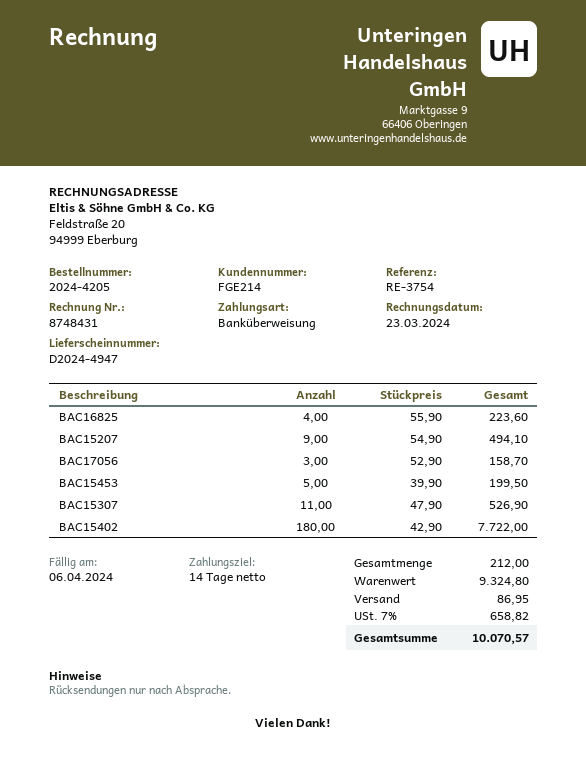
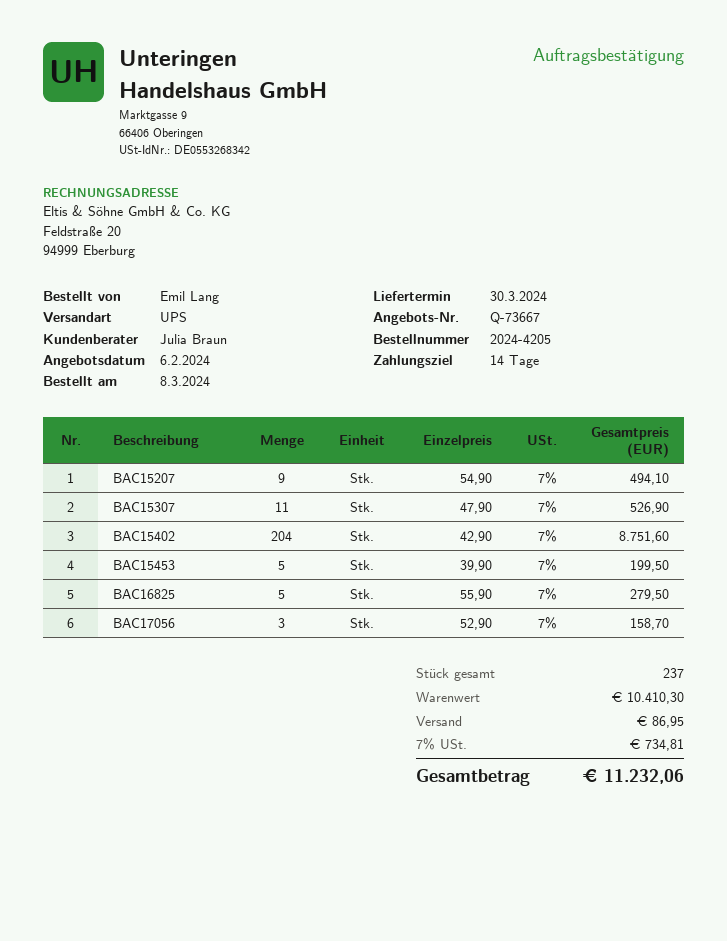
BAC16825: 4 x 55.90 = 223.60 -> 5 x 55.90 = 279.50
BAC15402: 180 x 42.90 = 7722.00 -> 204 x 42.90 = 8751.60
total quantity: 212 -> 237
subtotal: 9324.80 -> 10410.30
tax: 7% = 658.82 -> 7% = 734.81
total: 10070.57 -> 11232.06

